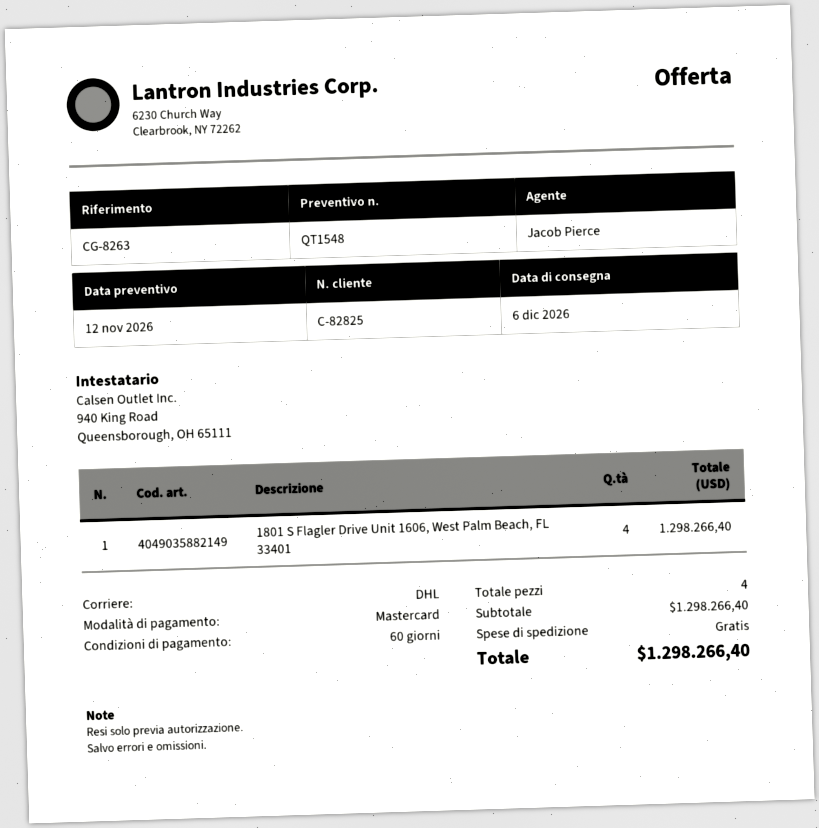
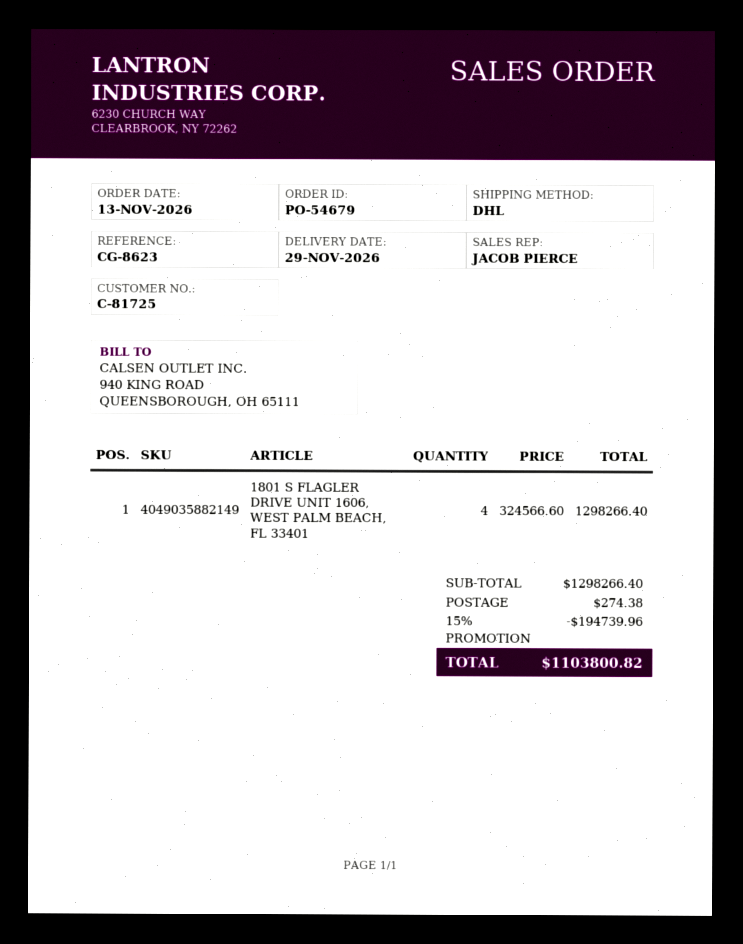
delivery date: 2026-12-06 -> 2026-11-29
customer number: C-82825 -> C-81725
reference: CG-8263 -> CG-8623
discount: none -> 15% = 194739.96
shipping: 0.00 -> 274.38
total: 1298266.40 -> 1103800.82

